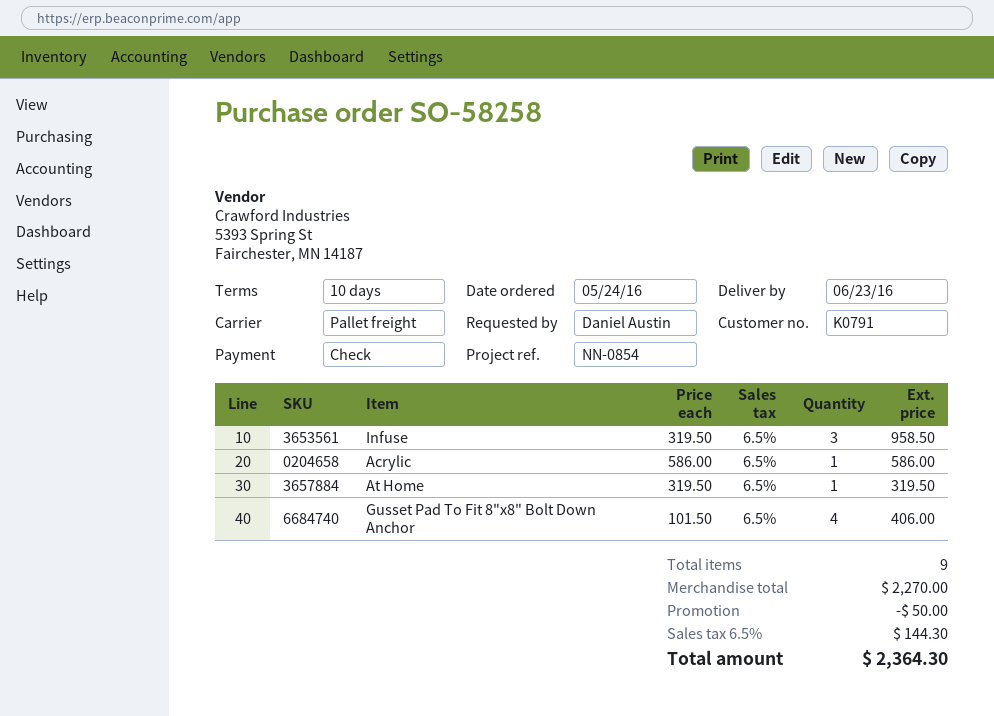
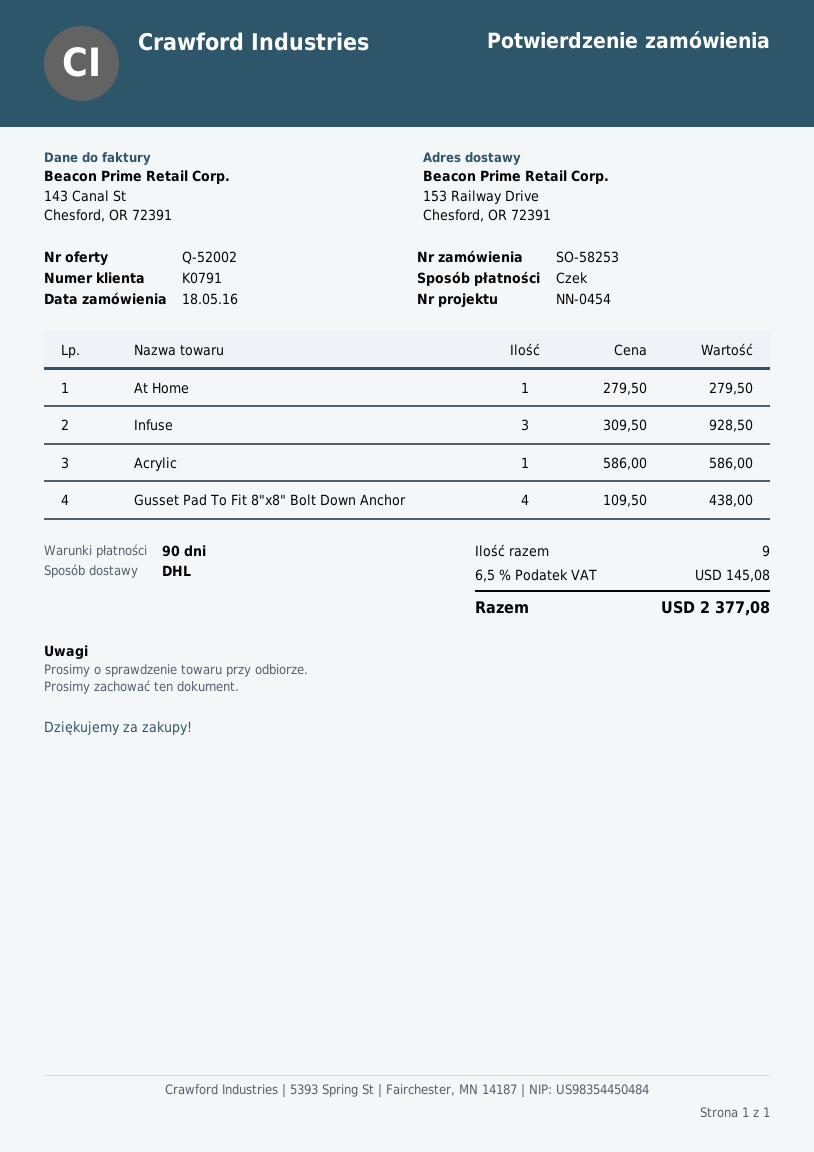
order number: SO-58258 -> SO-58253
order date: 2016-05-24 -> 2016-05-18
payment terms: 10 days -> 90 days
reference: NN-0854 -> NN-0454
shipping method: pallet freight -> DHL
Infuse: 3 x 319.50 = 958.50 -> 3 x 309.50 = 928.50
At Home: 1 x 319.50 = 319.50 -> 1 x 279.50 = 279.50
Gusset Pad To Fit 8"x8" Bolt Down Anchor: 4 x 101.50 = 406.00 -> 4 x 109.50 = 438.00
discount: 50.00 -> none
tax: 6.5% = 144.30 -> 6.5% = 145.08
total: 2364.30 -> 2377.08

